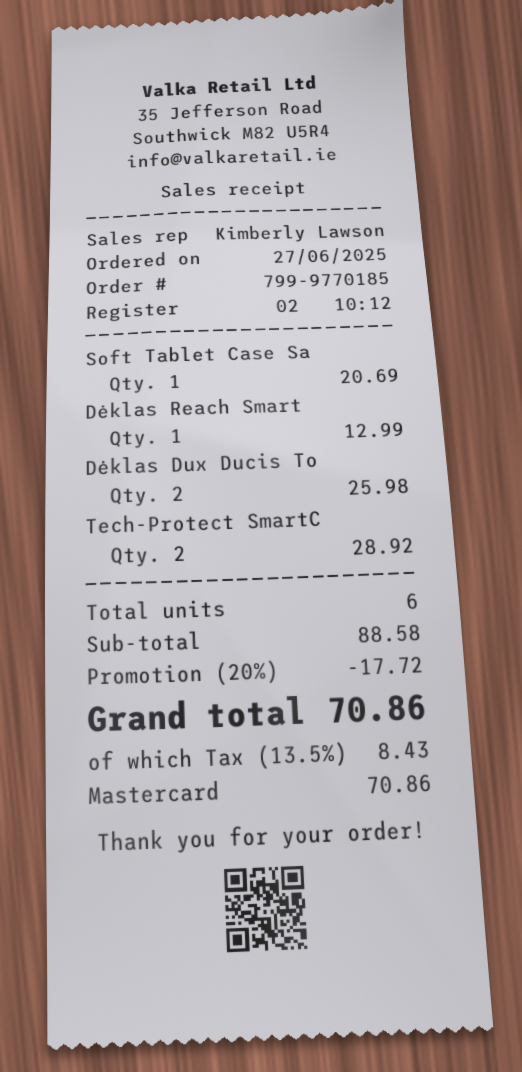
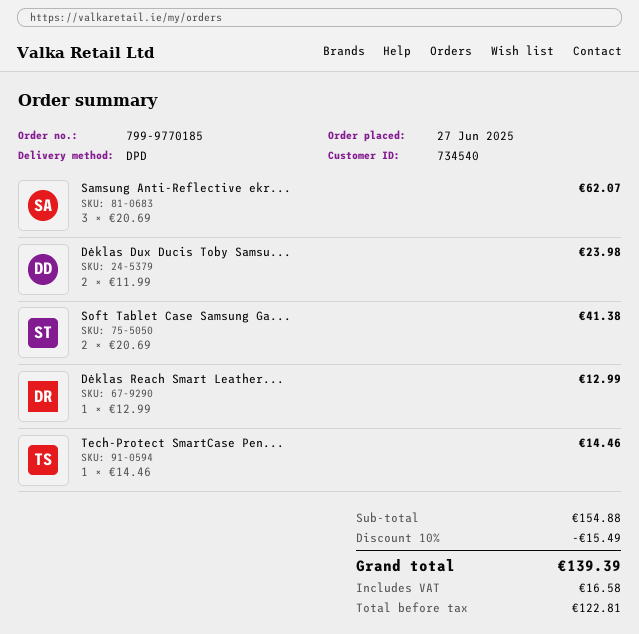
Soft Tablet Case Sa: 1 for 20.69 -> 2 for 41.38
Dėklas Dux Ducis To: 2 for 25.98 -> 2 for 23.98
Tech-Protect SmartC: 2 for 28.92 -> 1 for 14.46
Samsung Anti-Reflective ekr...: none -> 3 for 62.07
subtotal: 88.58 -> 154.88
discount: 20% = 17.72 -> 10% = 15.49
tax: 8.43 -> 16.58
total: 70.86 -> 139.39

